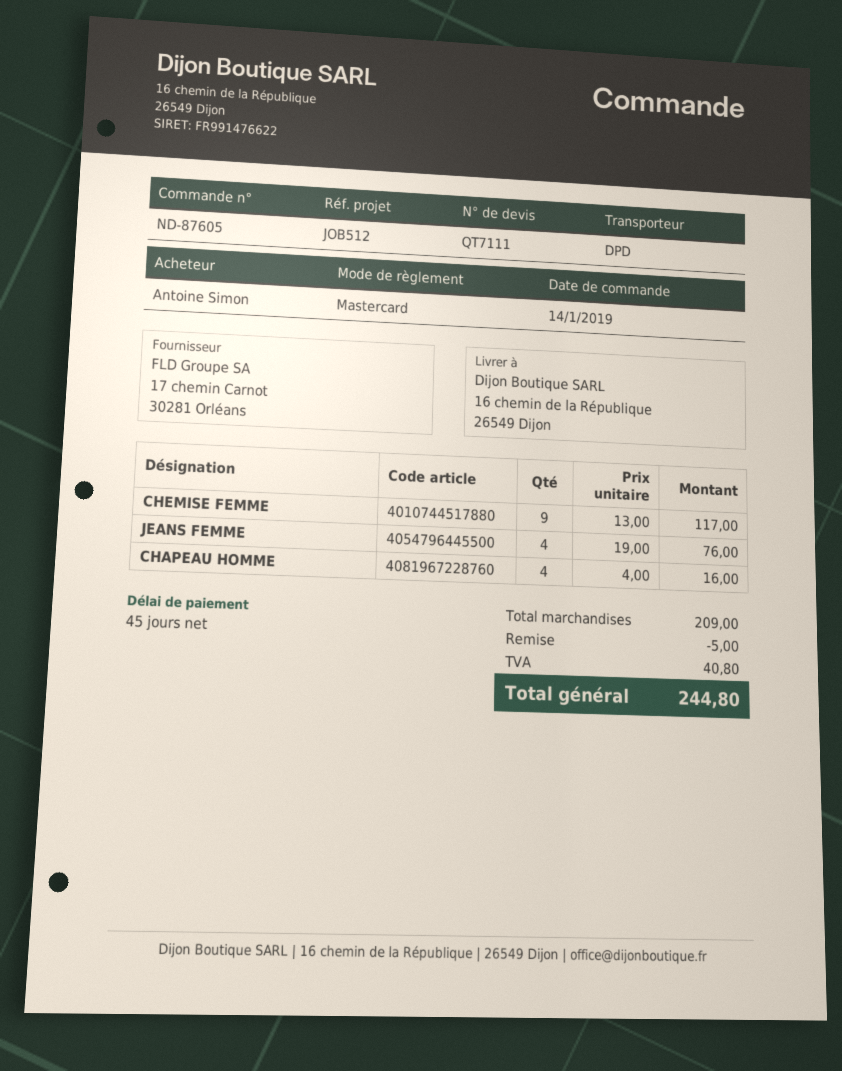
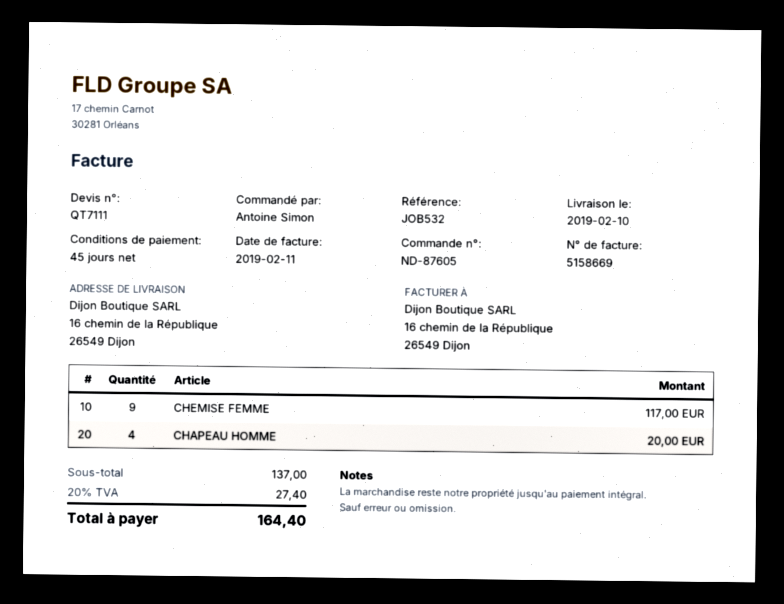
reference: JOB512 -> JOB532
JEANS FEMME: 4 for 76.00 -> none
CHAPEAU HOMME: 4 for 16.00 -> 4 for 20.00
subtotal: 209.00 -> 137.00
discount: 5.00 -> none
tax: 40.80 -> 27.40
total: 244.80 -> 164.40

